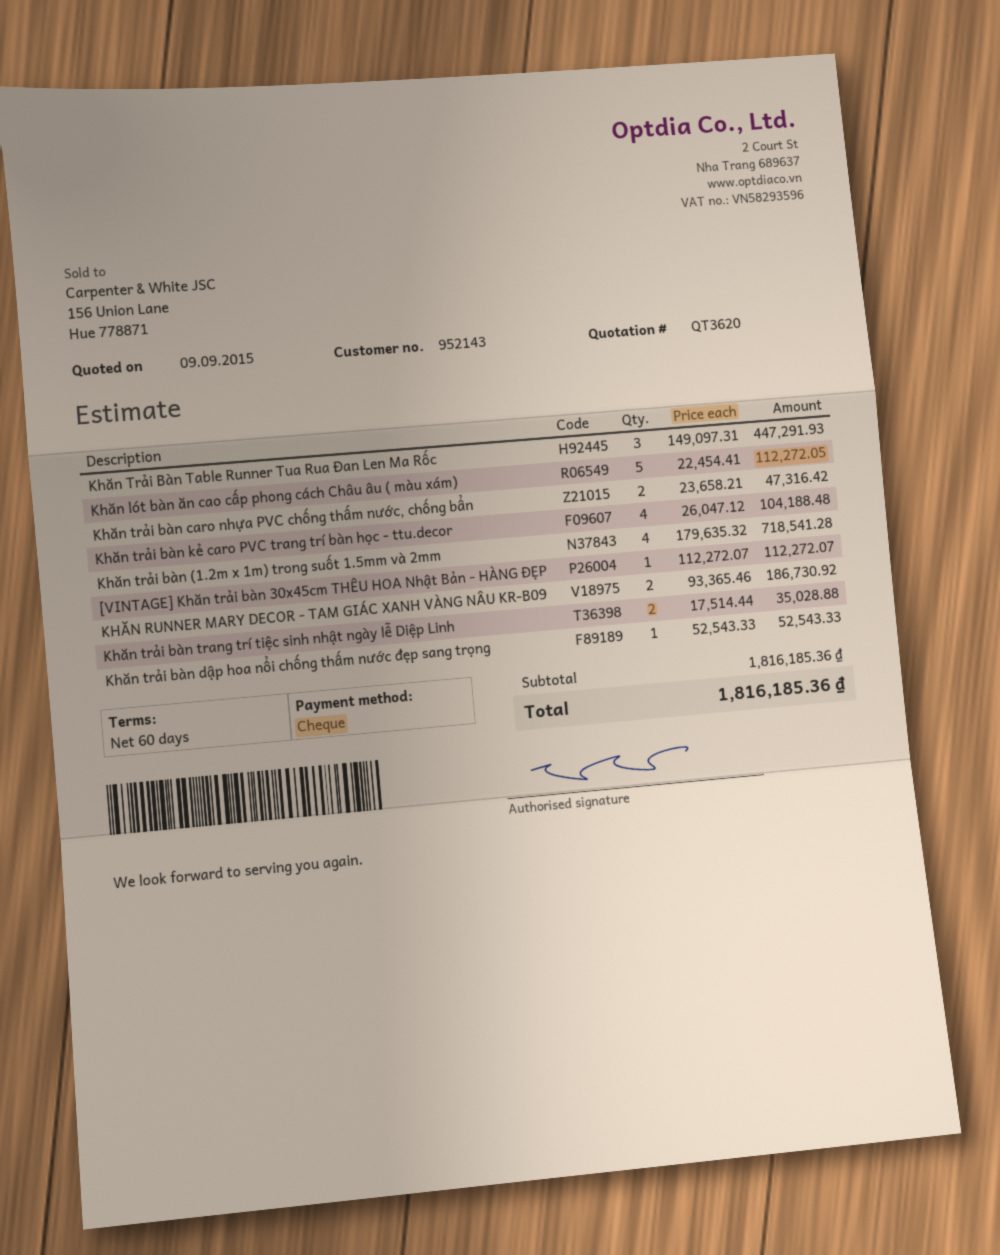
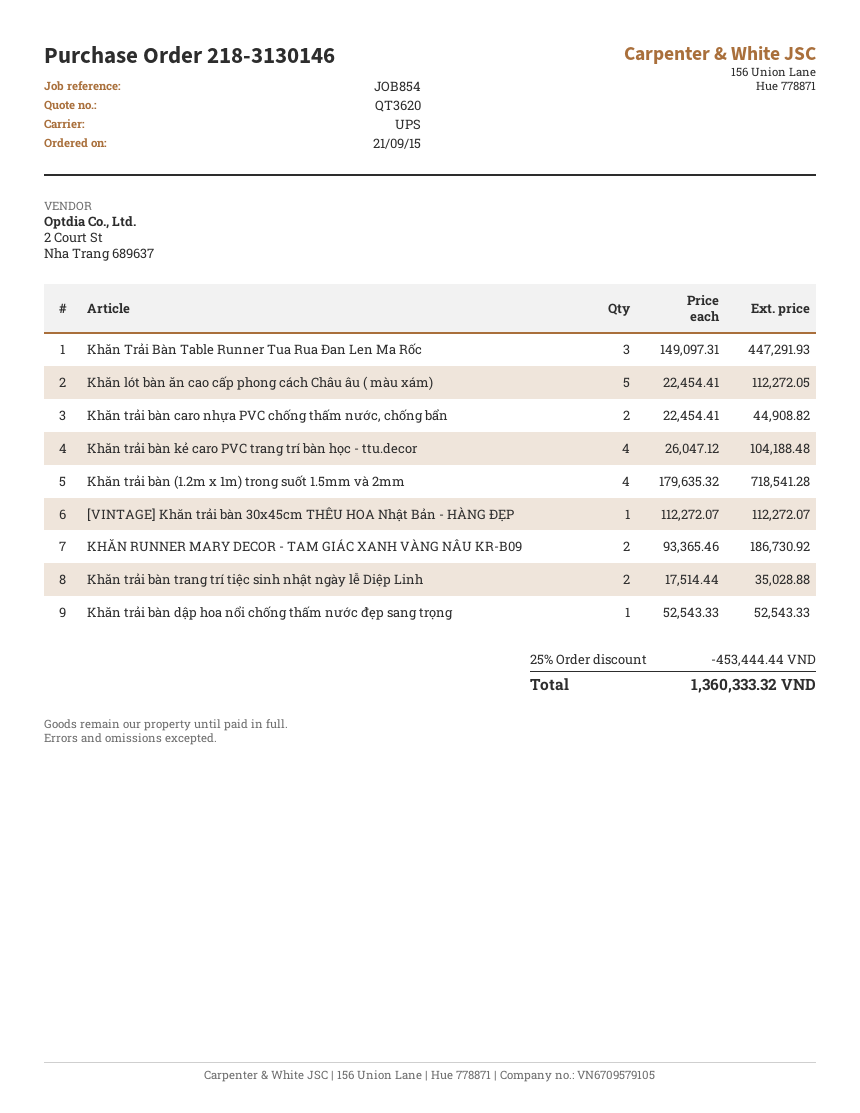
Khăn trải bàn caro nhựa PVC chống thấm nước, chống bẩn: 2 x 23658.21 = 47316.42 -> 2 x 22454.41 = 44908.82
discount: none -> 25% = 453444.44
total: 1816185.36 -> 1360333.32

